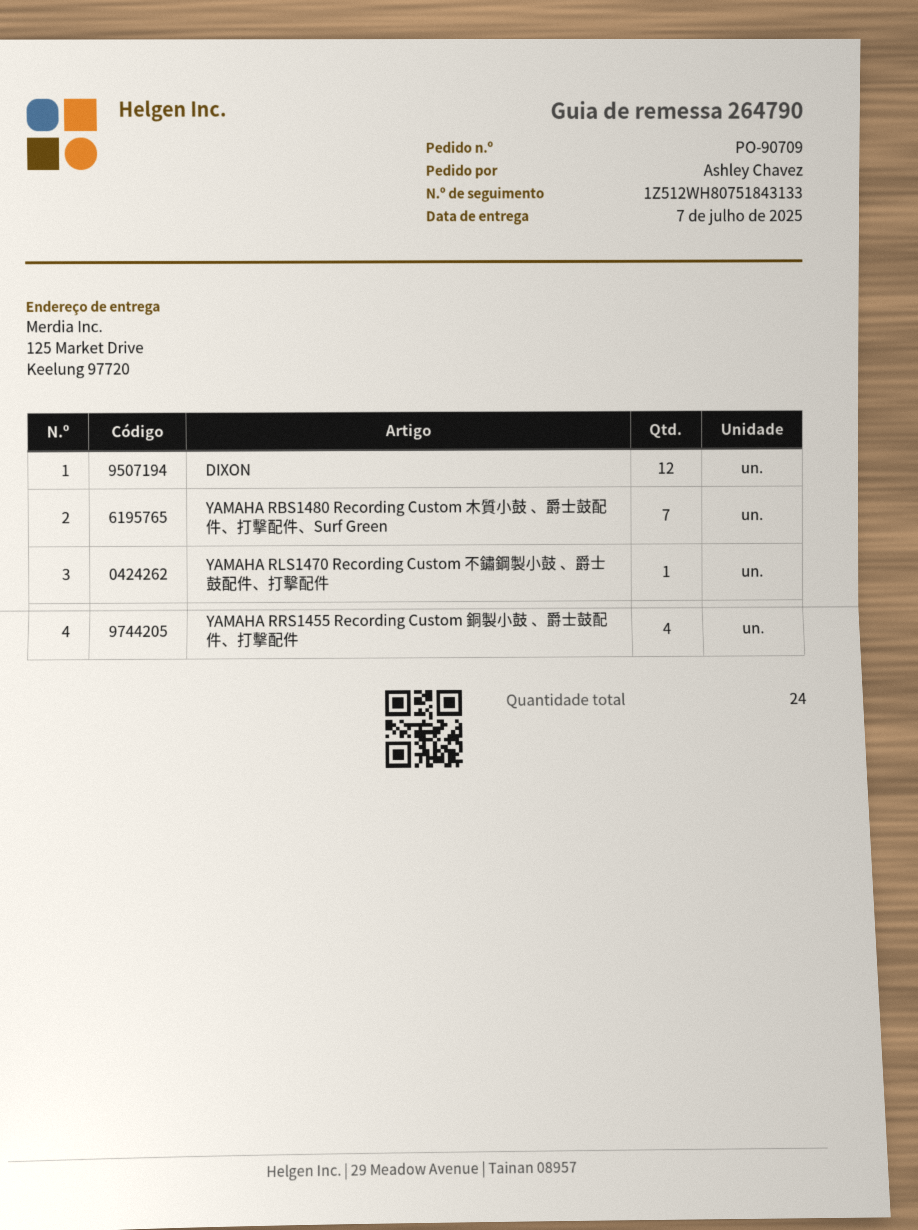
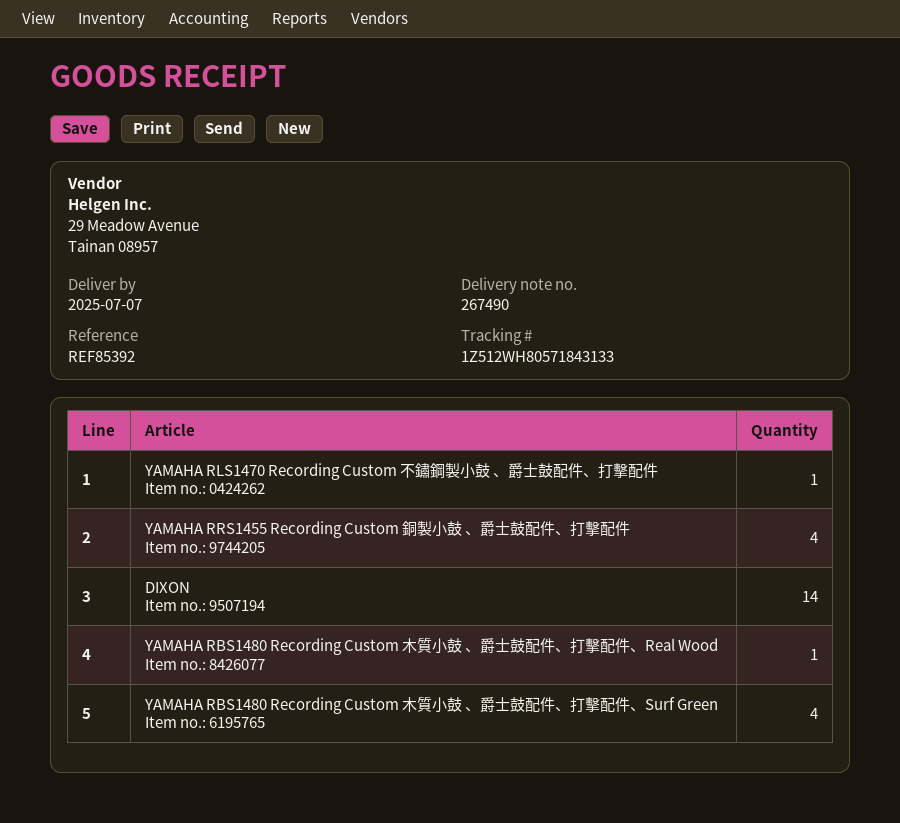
delivery note number: 264790 -> 267490
tracking number: 1Z512WH80751843133 -> 1Z512WH80571843133
DIXON: 12 -> 14
YAMAHA RBS1480 Recording Custom 木質小鼓 、爵士鼓配件、打擊配件、Surf Green: 7 -> 4
YAMAHA RBS1480 Recording Custom 木質小鼓 、爵士鼓配件、打擊配件、Real Wood: none -> 1

